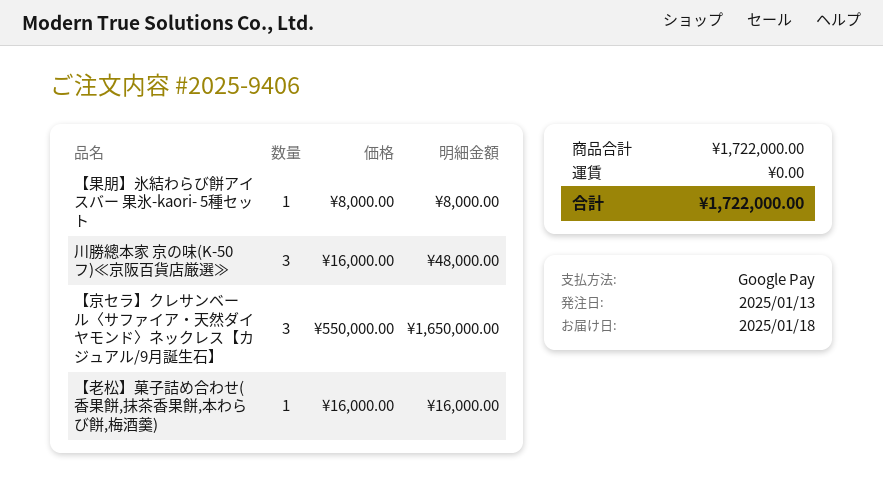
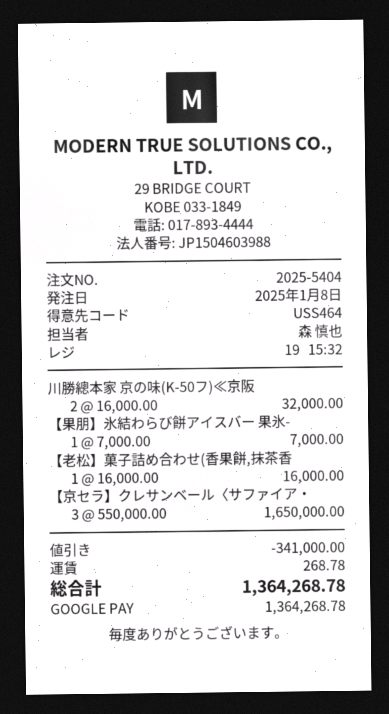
order number: 2025-9406 -> 2025-5404
order date: 2025-01-13 -> 2025-01-08
【果朋】氷結わらび餅アイスバー 果氷-kaori- 5種セット: 1 x 8000.00 = 8000.00 -> 1 x 7000.00 = 7000.00
川勝總本家 京の味(K-50フ)≪京阪百貨店厳選≫: 3 x 16000.00 = 48000.00 -> 2 x 16000.00 = 32000.00
discount: none -> 341000.00
shipping: 0.00 -> 268.78
total: 1722000.00 -> 1364268.78

